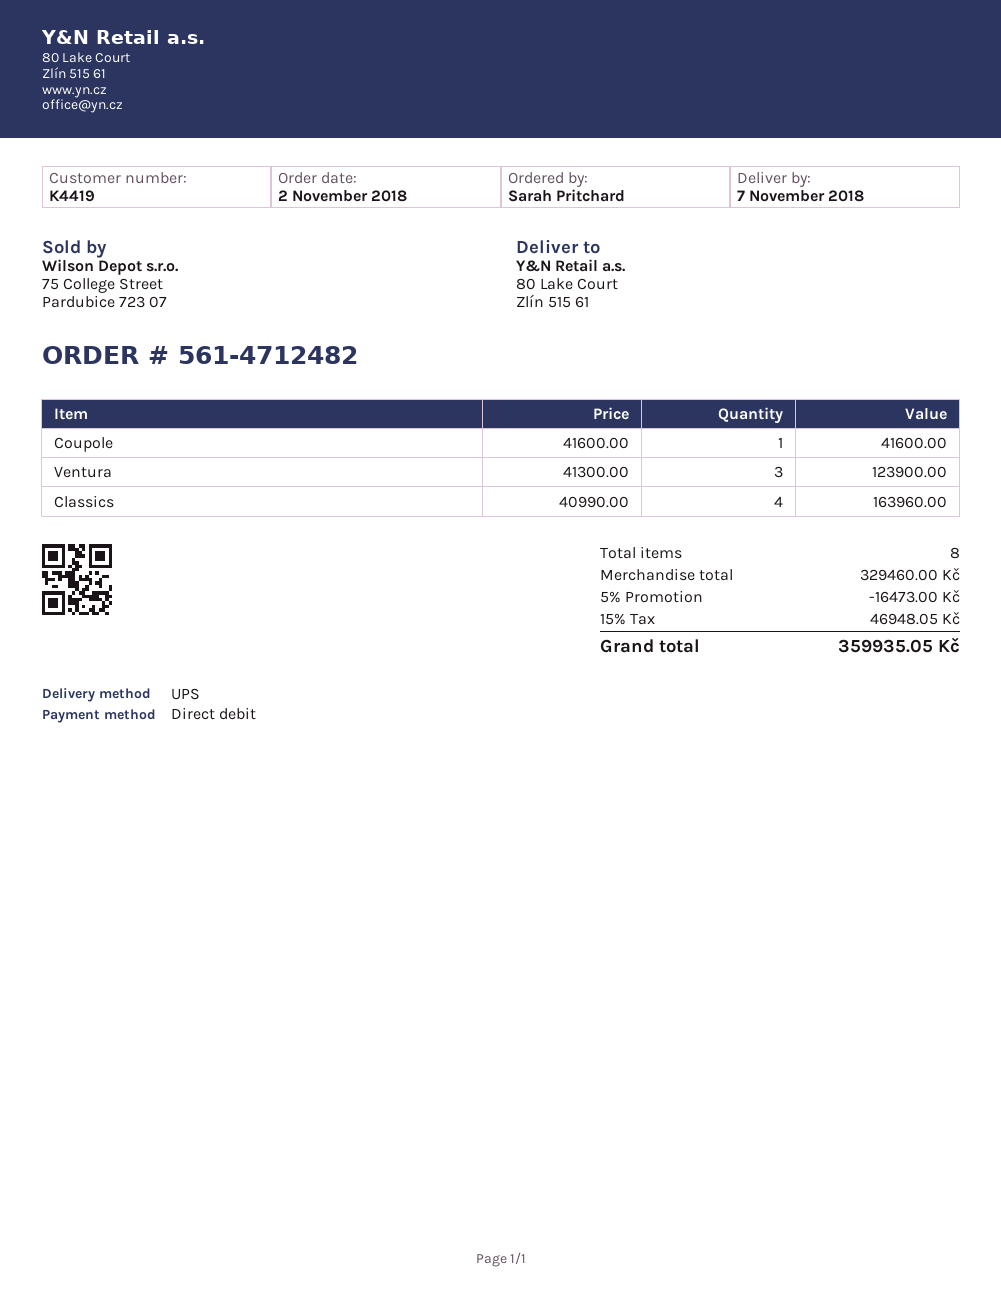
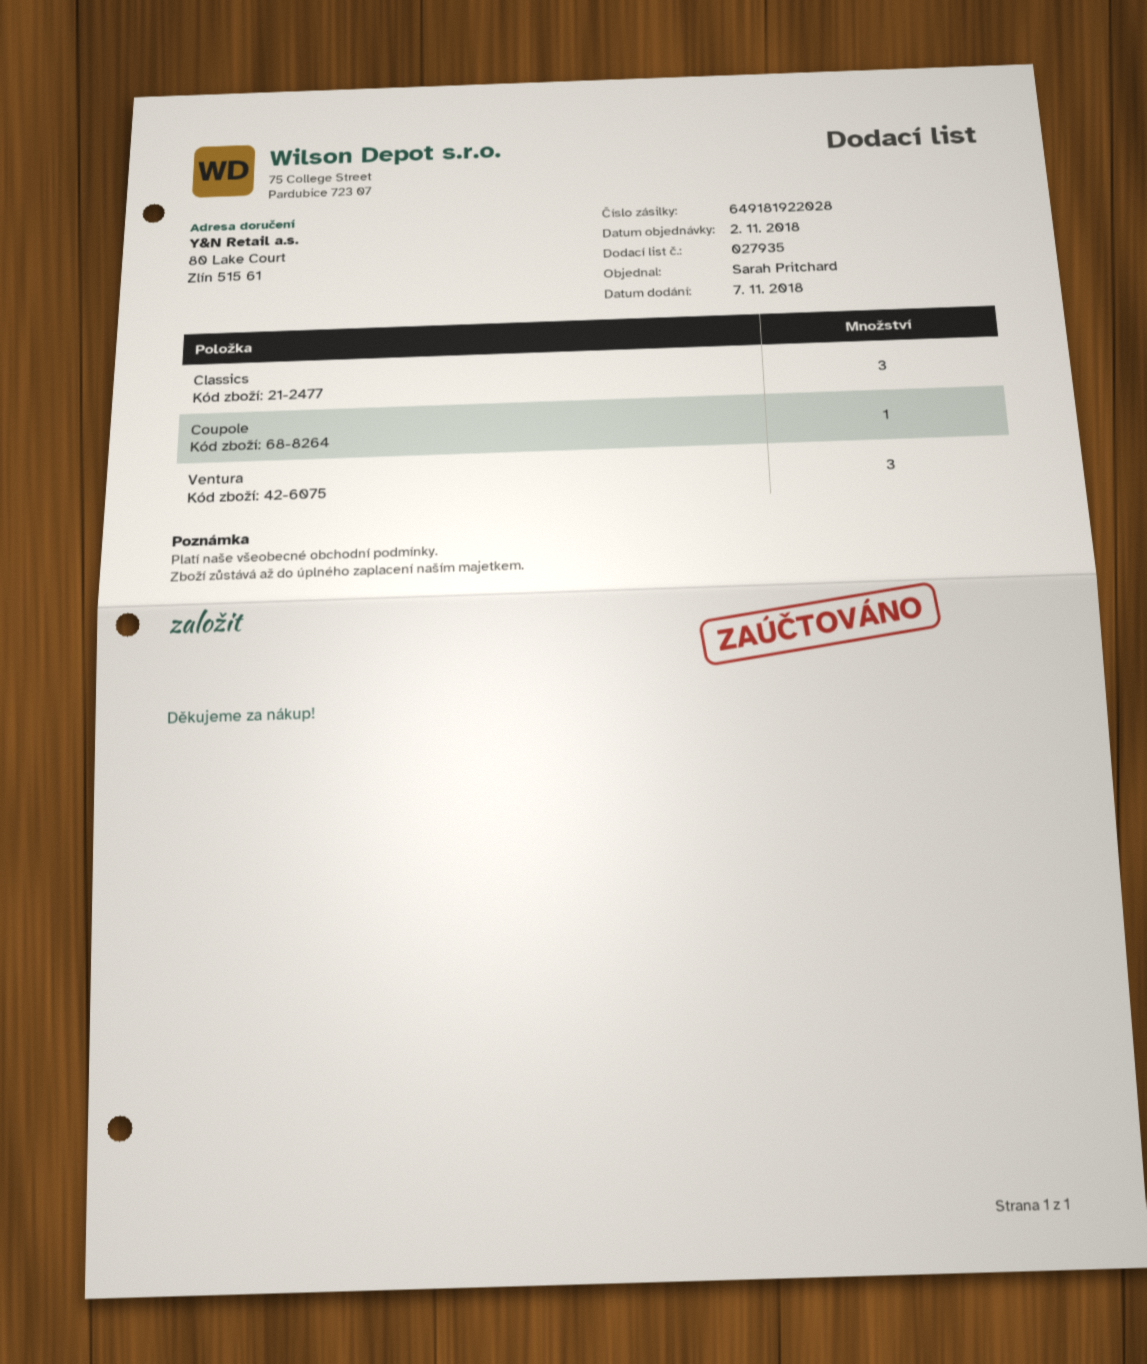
Classics: 4 -> 3

